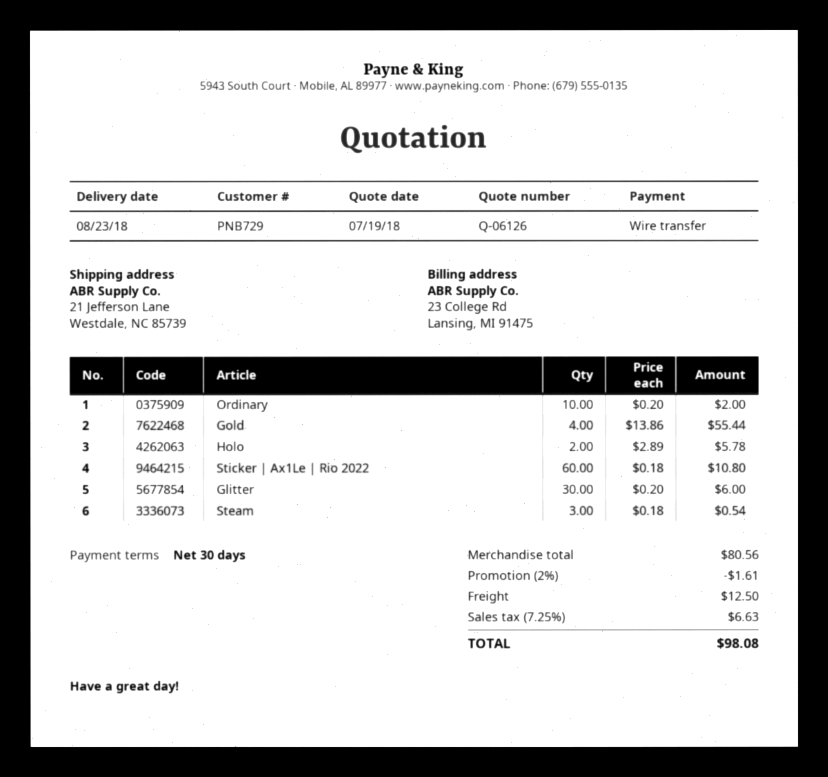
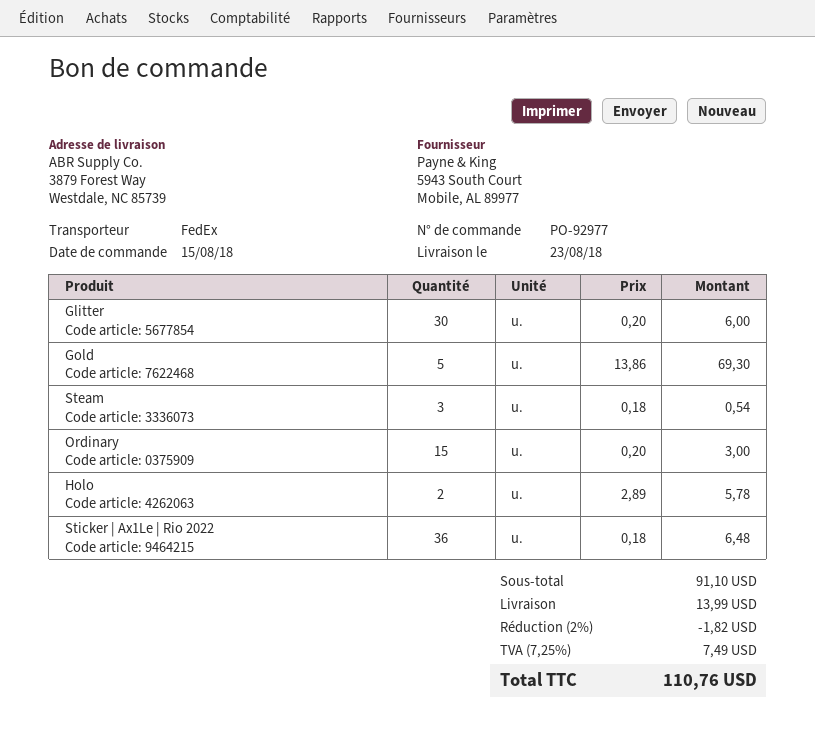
ship to: 21 Jefferson Lane, Westdale, NC 85739 -> 3879 Forest Way, Westdale, NC 85739
Ordinary: 10 x 0.20 = 2.00 -> 15 x 0.20 = 3.00
Gold: 4 x 13.86 = 55.44 -> 5 x 13.86 = 69.30
Sticker | Ax1Le | Rio 2022: 60 x 0.18 = 10.80 -> 36 x 0.18 = 6.48
subtotal: 80.56 -> 91.10
discount: 2% = 1.61 -> 2% = 1.82
shipping: 12.50 -> 13.99
tax: 7.25% = 6.63 -> 7.25% = 7.49
total: 98.08 -> 110.76

